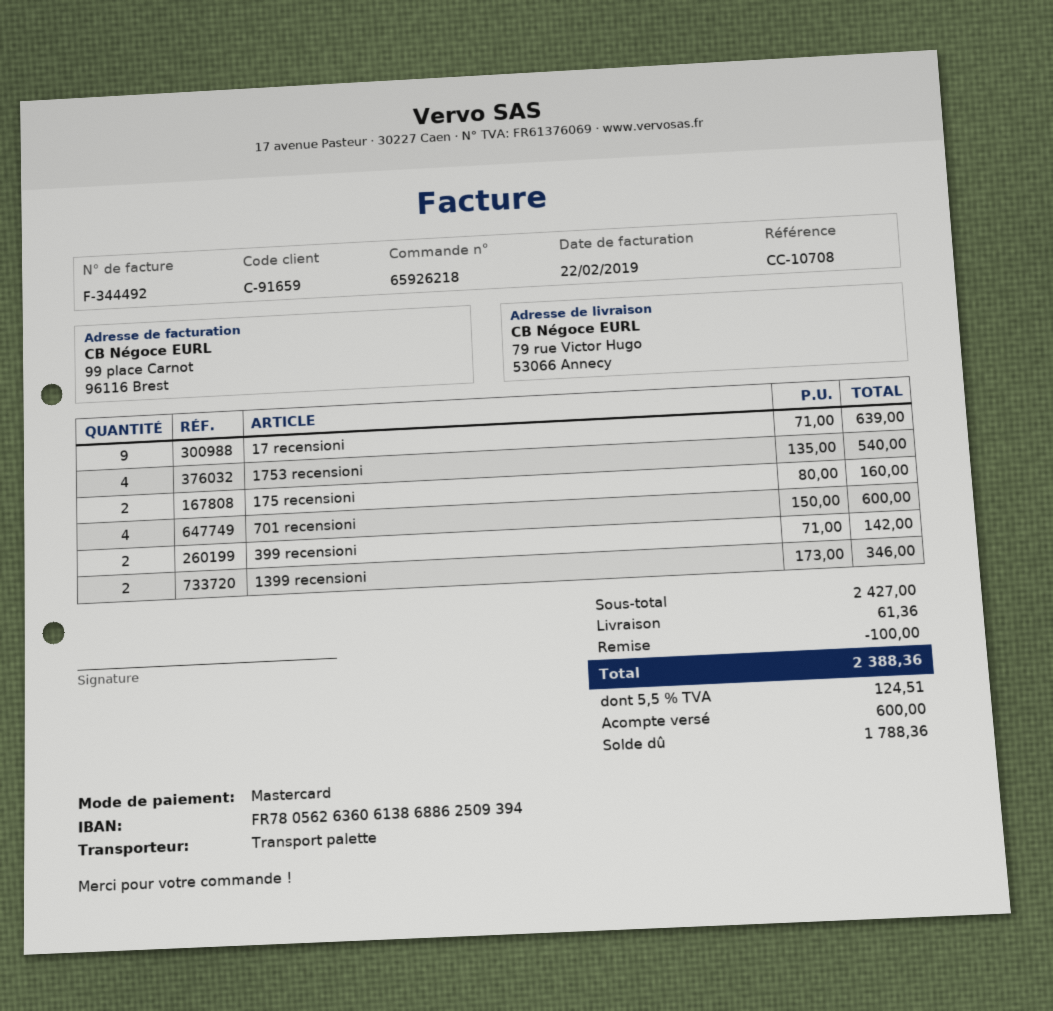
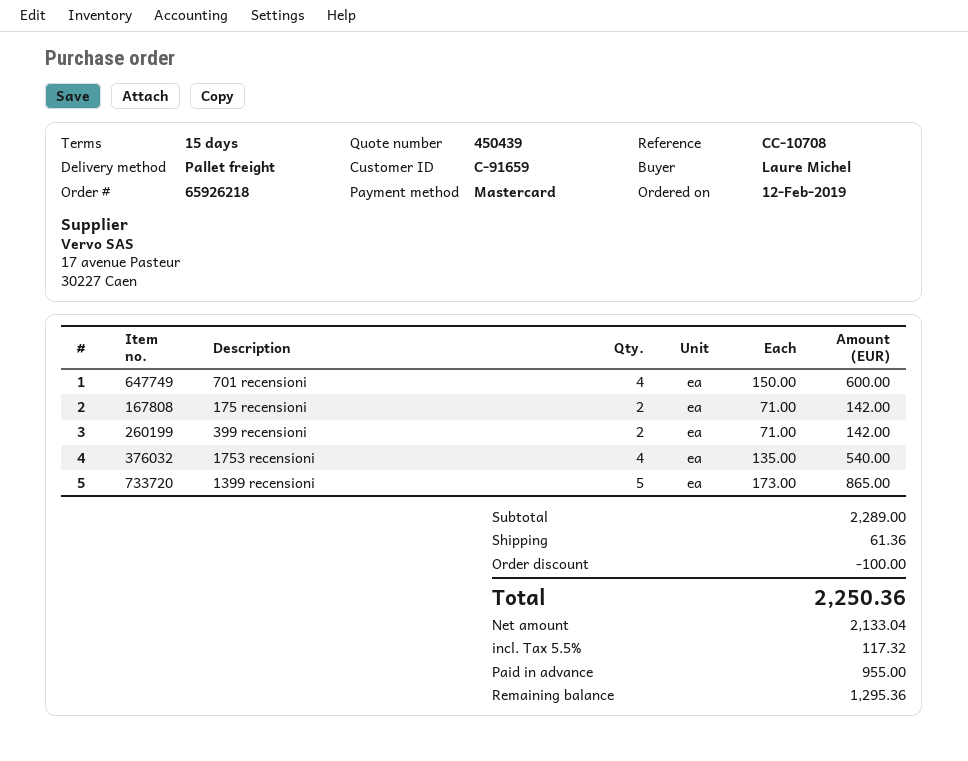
17 recensioni: 9 x 71.00 = 639.00 -> none
175 recensioni: 2 x 80.00 = 160.00 -> 2 x 71.00 = 142.00
1399 recensioni: 2 x 173.00 = 346.00 -> 5 x 173.00 = 865.00
subtotal: 2427.00 -> 2289.00
tax: 5.5% = 124.51 -> 5.5% = 117.32
total: 2388.36 -> 2250.36
deposit: 600.00 -> 955.00
balance: 1788.36 -> 1295.36

